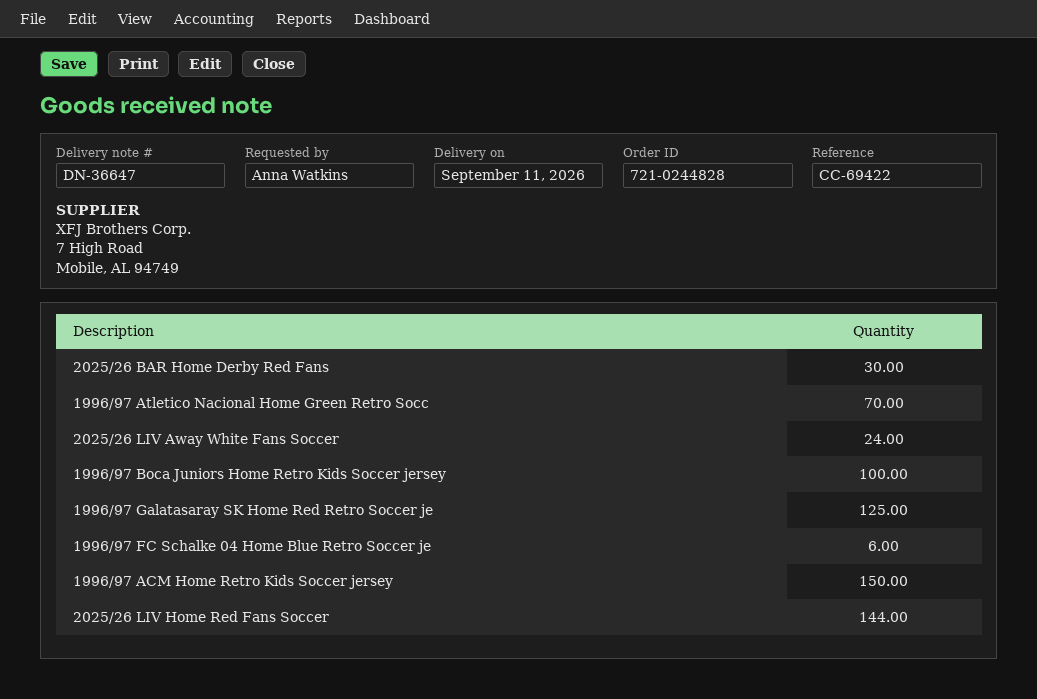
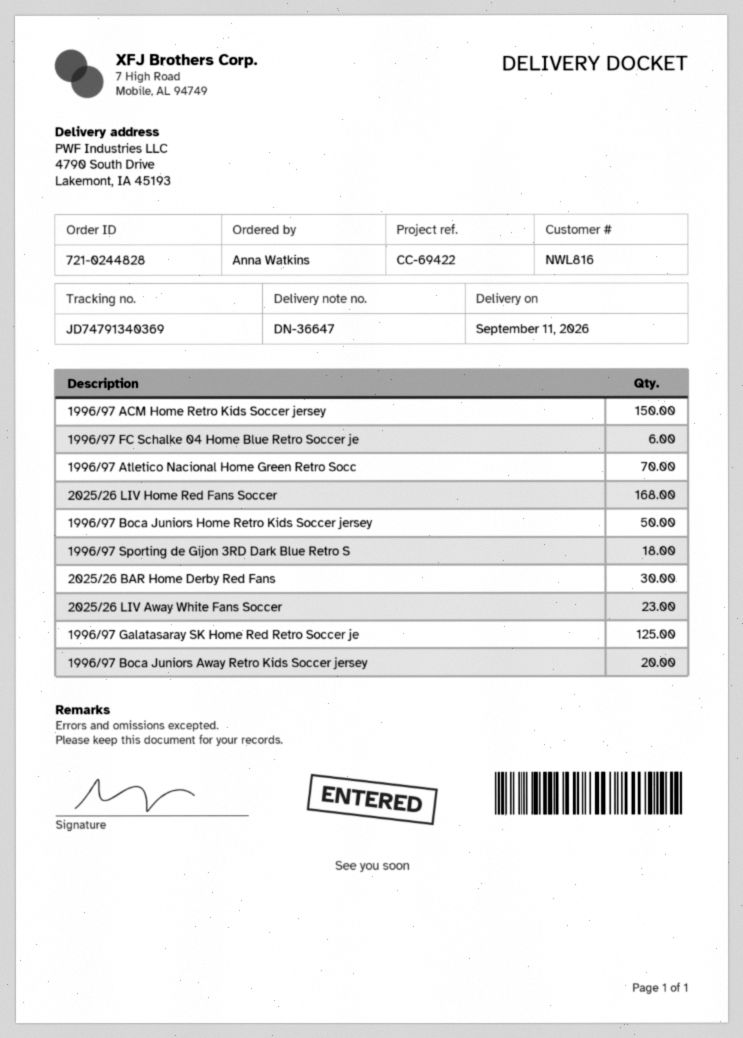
2025/26 LIV Away White Fans Soccer: 24 -> 23
1996/97 Boca Juniors Home Retro Kids Soccer jersey: 100 -> 50
2025/26 LIV Home Red Fans Soccer: 144 -> 168
1996/97 Sporting de Gijon 3RD Dark Blue Retro S: none -> 18
1996/97 Boca Juniors Away Retro Kids Soccer jersey: none -> 20

